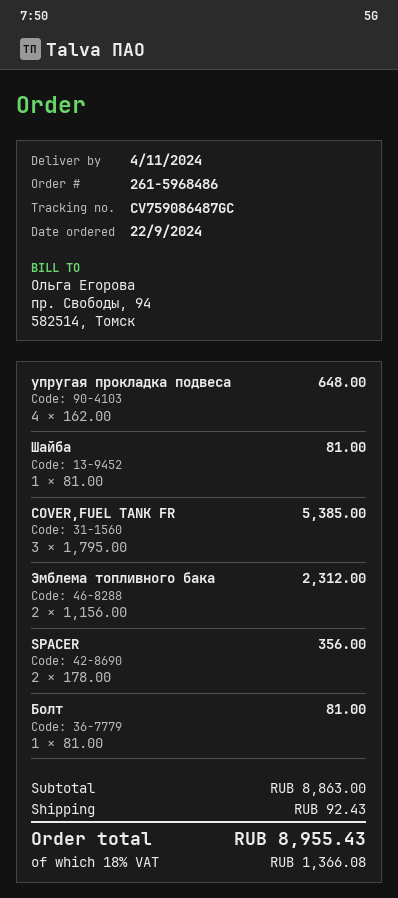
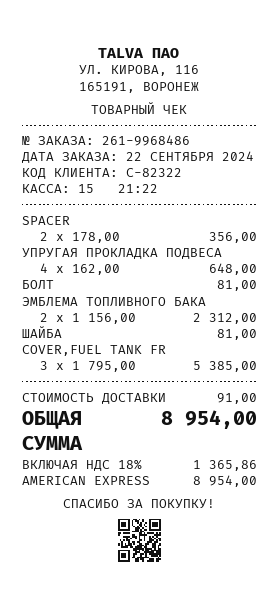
order number: 261-5968486 -> 261-9968486
shipping: 92.43 -> 91.00
tax: 18% = 1366.08 -> 18% = 1365.86
total: 8955.43 -> 8954.00

